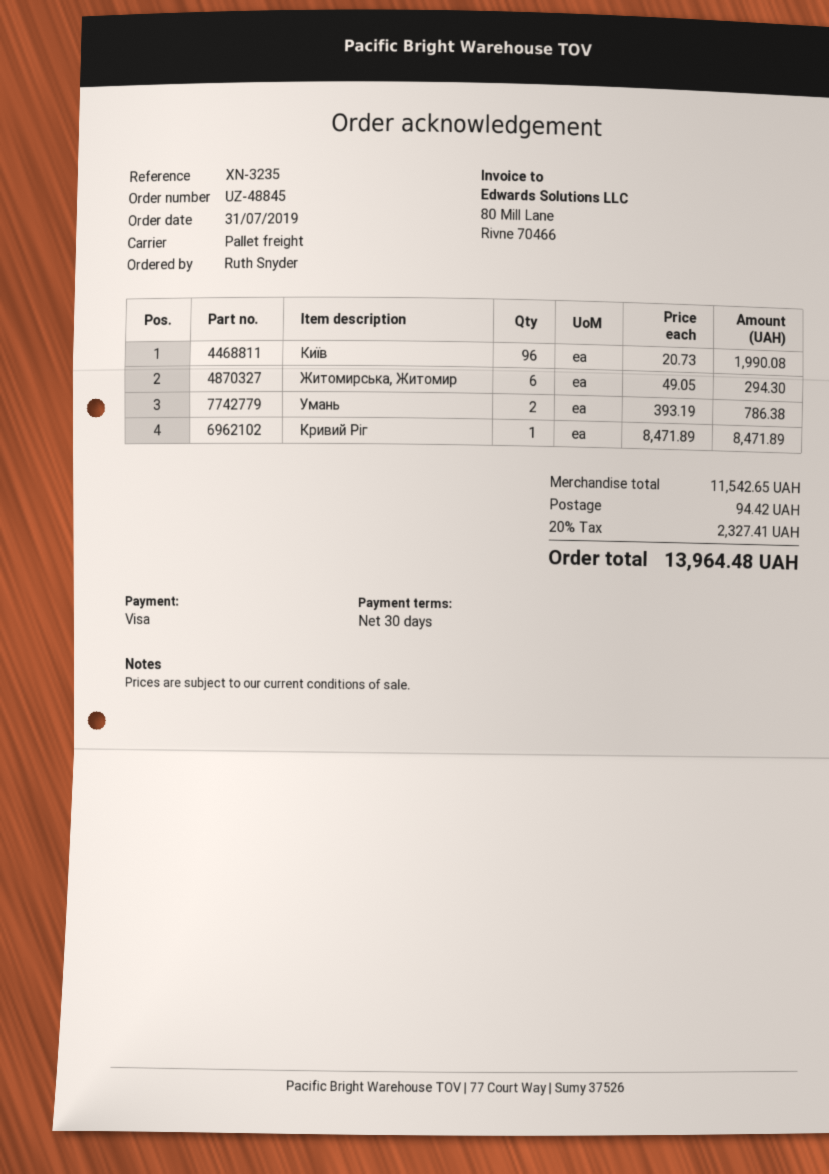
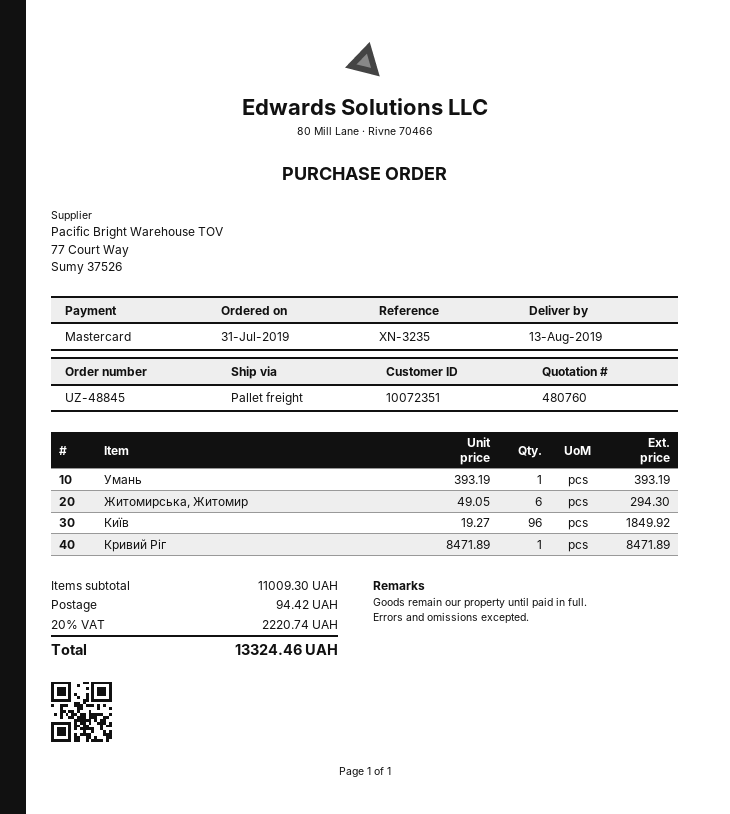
payment method: Visa -> Mastercard
Київ: 96 x 20.73 = 1990.08 -> 96 x 19.27 = 1849.92
Умань: 2 x 393.19 = 786.38 -> 1 x 393.19 = 393.19
subtotal: 11542.65 -> 11009.30
tax: 20% = 2327.41 -> 20% = 2220.74
total: 13964.48 -> 13324.46

